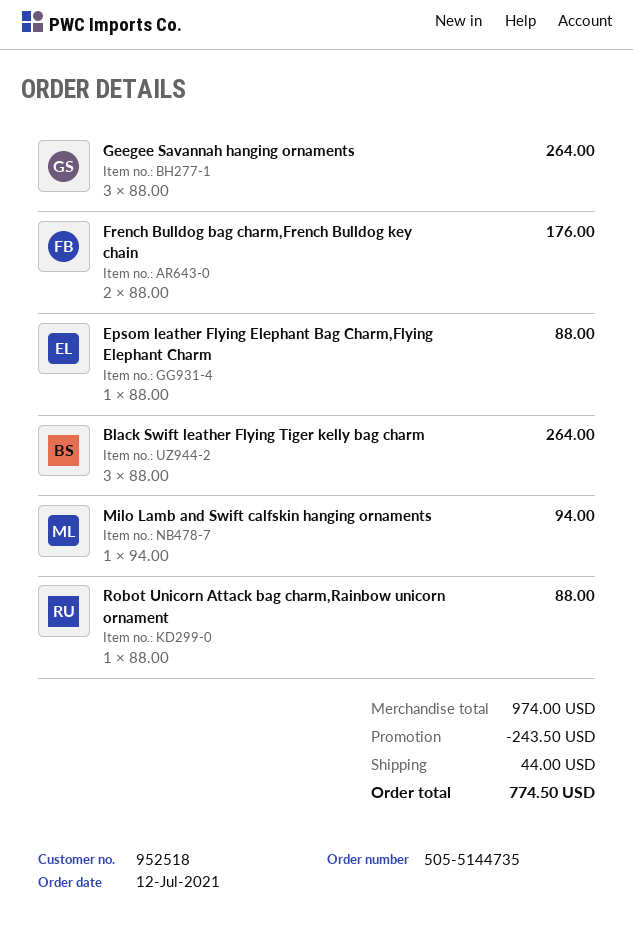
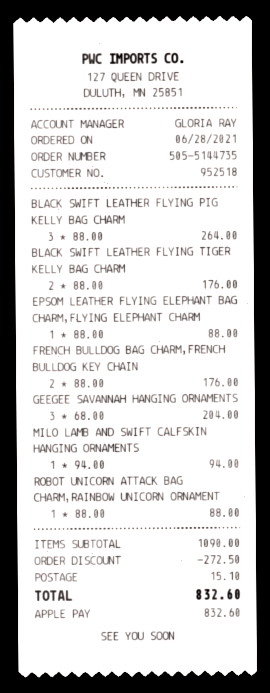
order date: 2021-07-12 -> 2021-06-28
Geegee Savannah hanging ornaments: 3 x 88.00 = 264.00 -> 3 x 68.00 = 204.00
Black Swift leather Flying Tiger kelly bag charm: 3 x 88.00 = 264.00 -> 2 x 88.00 = 176.00
BLACK SWIFT LEATHER FLYING PIG KELLY BAG CHARM: none -> 3 x 88.00 = 264.00
subtotal: 974.00 -> 1090.00
discount: 243.50 -> 272.50
shipping: 44.00 -> 15.10
total: 774.50 -> 832.60

